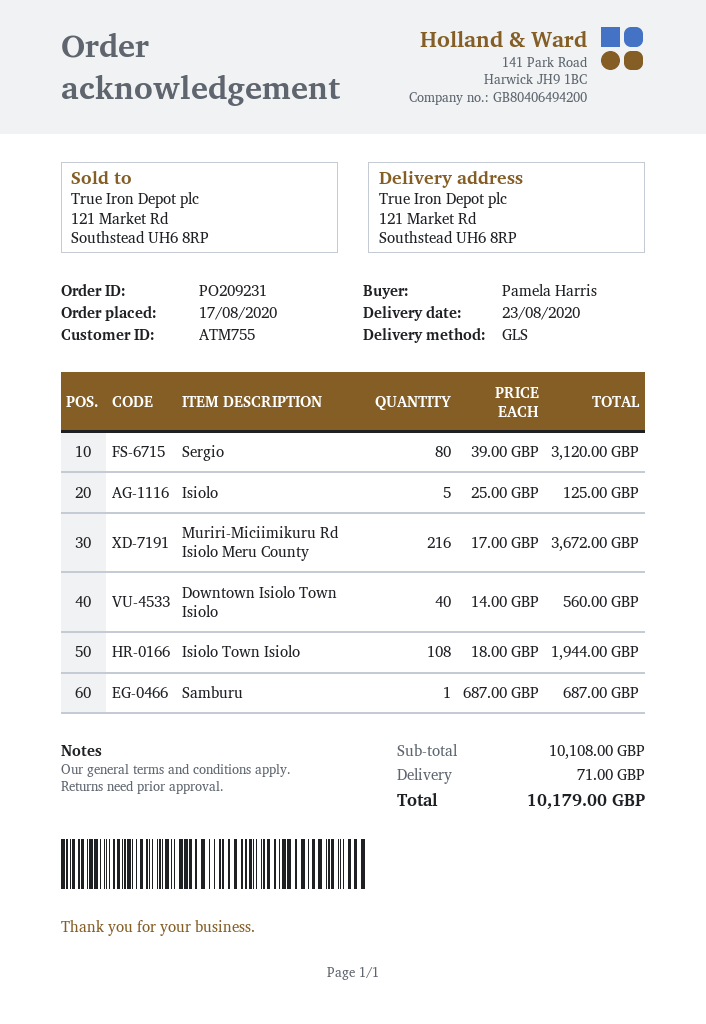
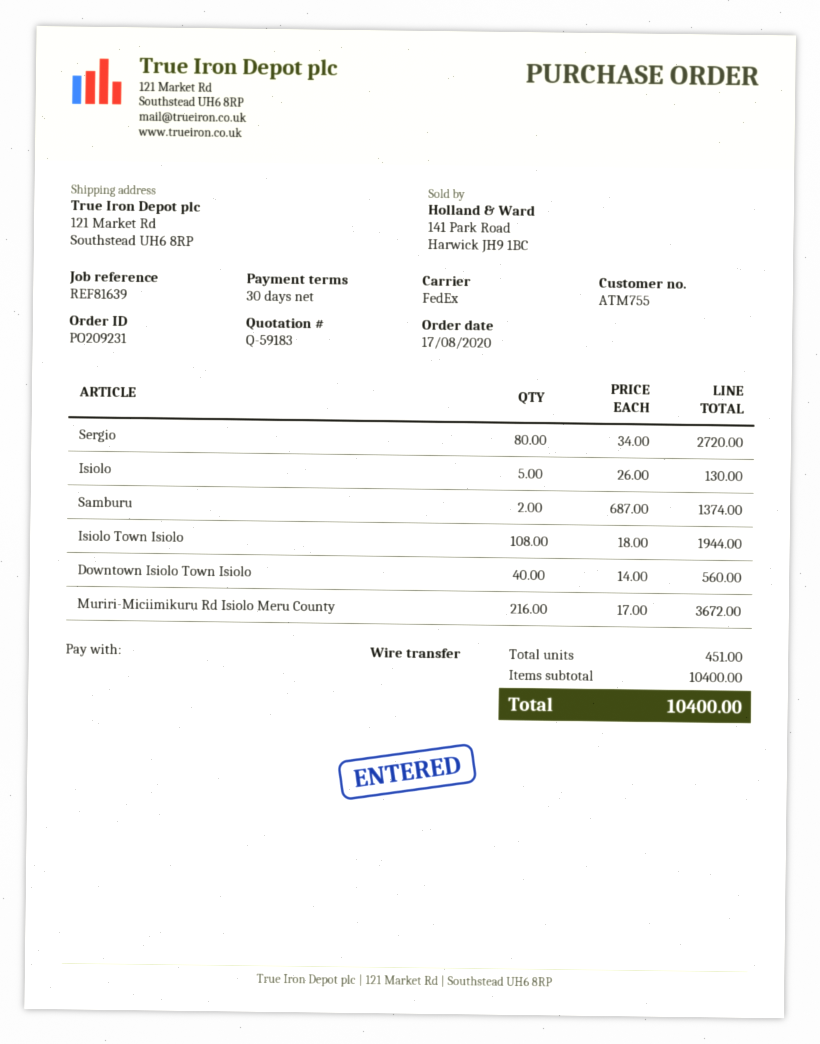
shipping method: GLS -> FedEx
Sergio: 80 x 39.00 = 3120.00 -> 80 x 34.00 = 2720.00
Isiolo: 5 x 25.00 = 125.00 -> 5 x 26.00 = 130.00
Samburu: 1 x 687.00 = 687.00 -> 2 x 687.00 = 1374.00
subtotal: 10108.00 -> 10400.00
shipping: 71.00 -> none
total: 10179.00 -> 10400.00

